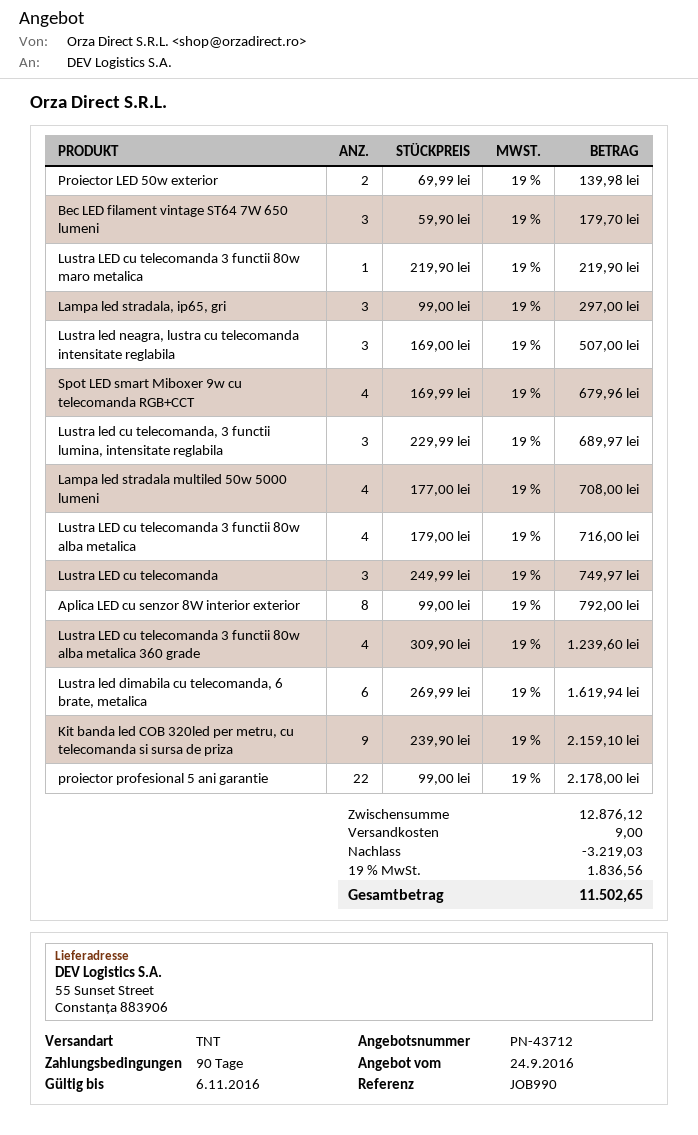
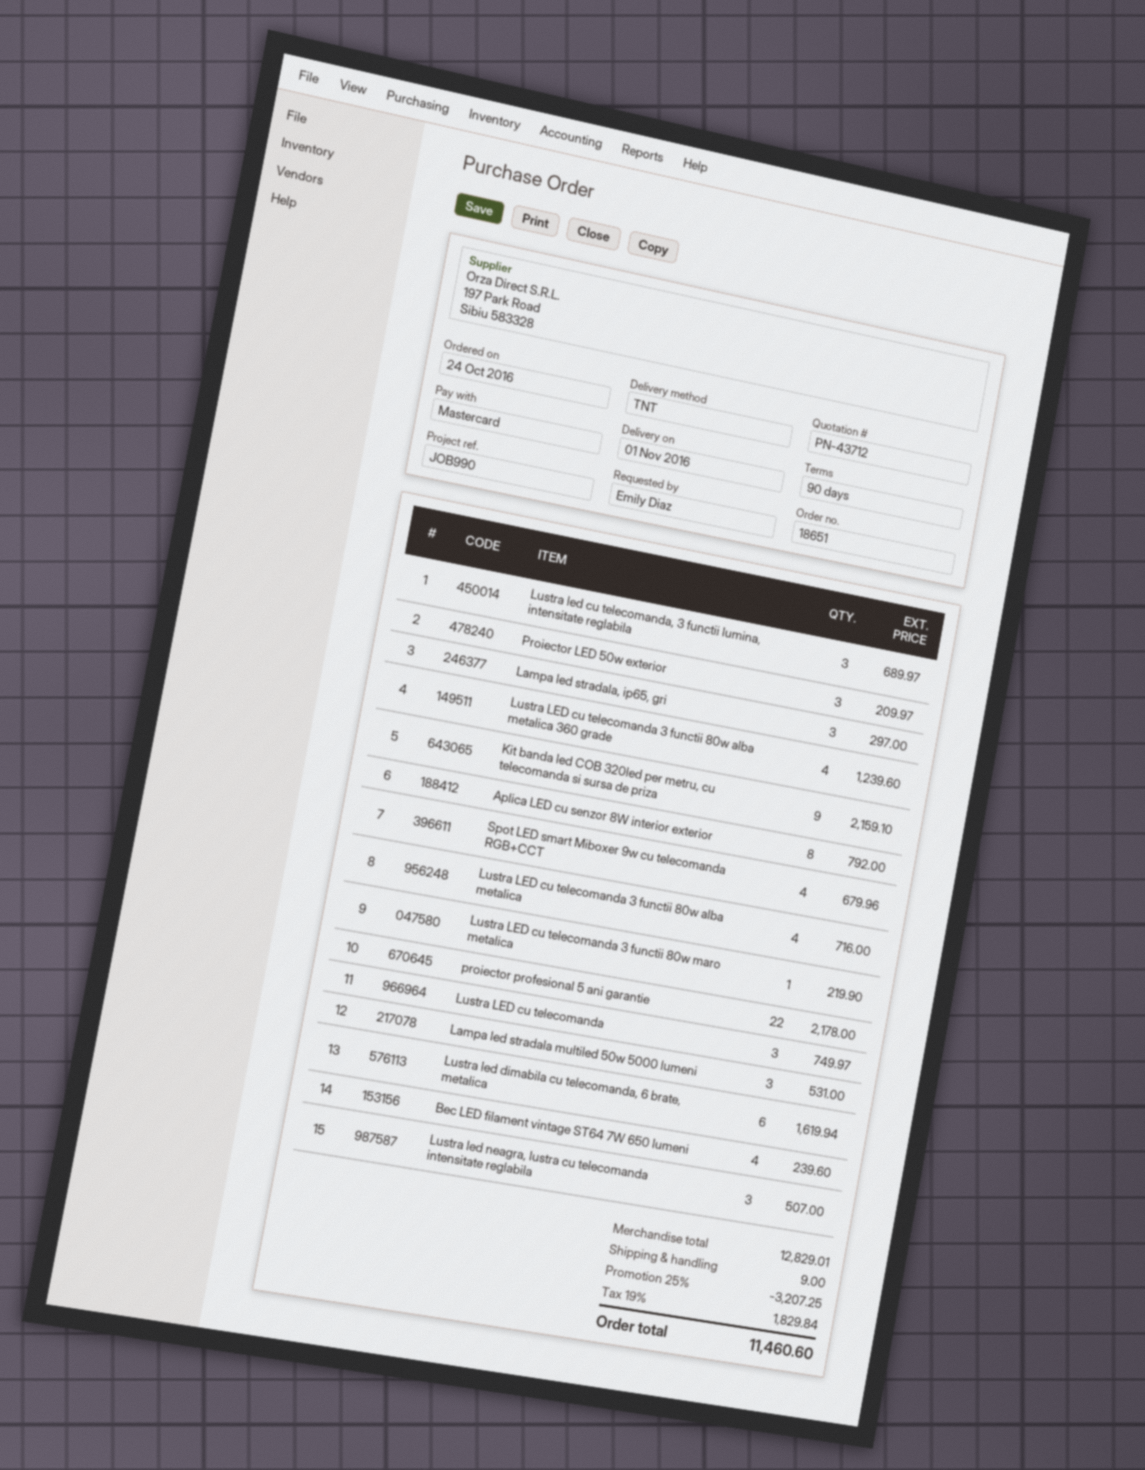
Proiector LED 50w exterior: 2 for 139.98 -> 3 for 209.97
Bec LED filament vintage ST64 7W 650 lumeni: 3 for 179.70 -> 4 for 239.60
Lampa led stradala multiled 50w 5000 lumeni: 4 for 708.00 -> 3 for 531.00
subtotal: 12876.12 -> 12829.01
discount: 3219.03 -> 3207.25
tax: 19% = 1836.56 -> 19% = 1829.84
total: 11502.65 -> 11460.60

